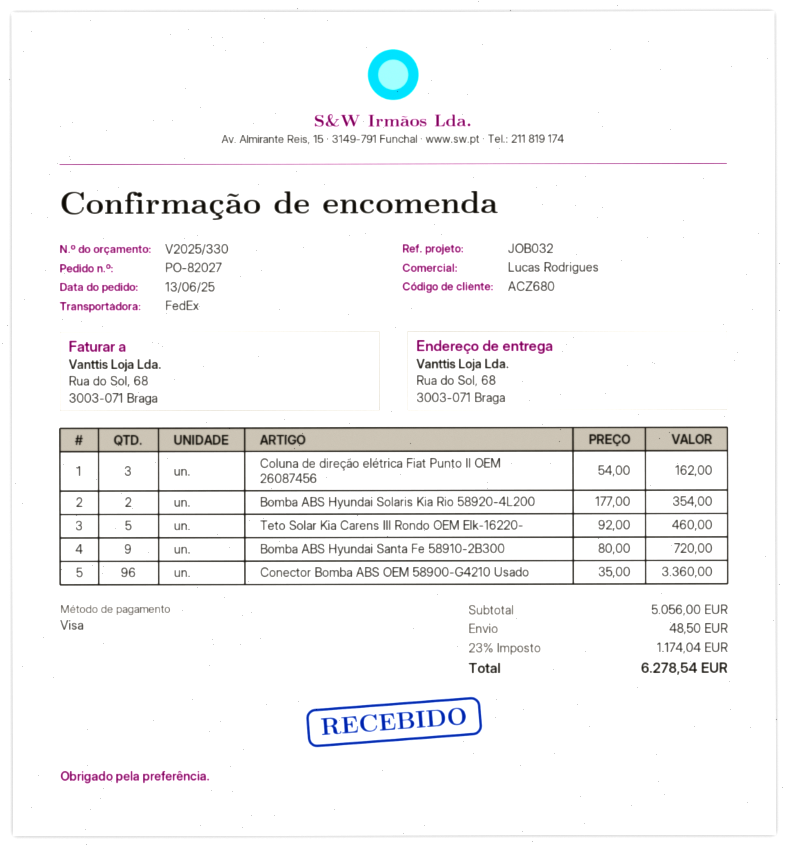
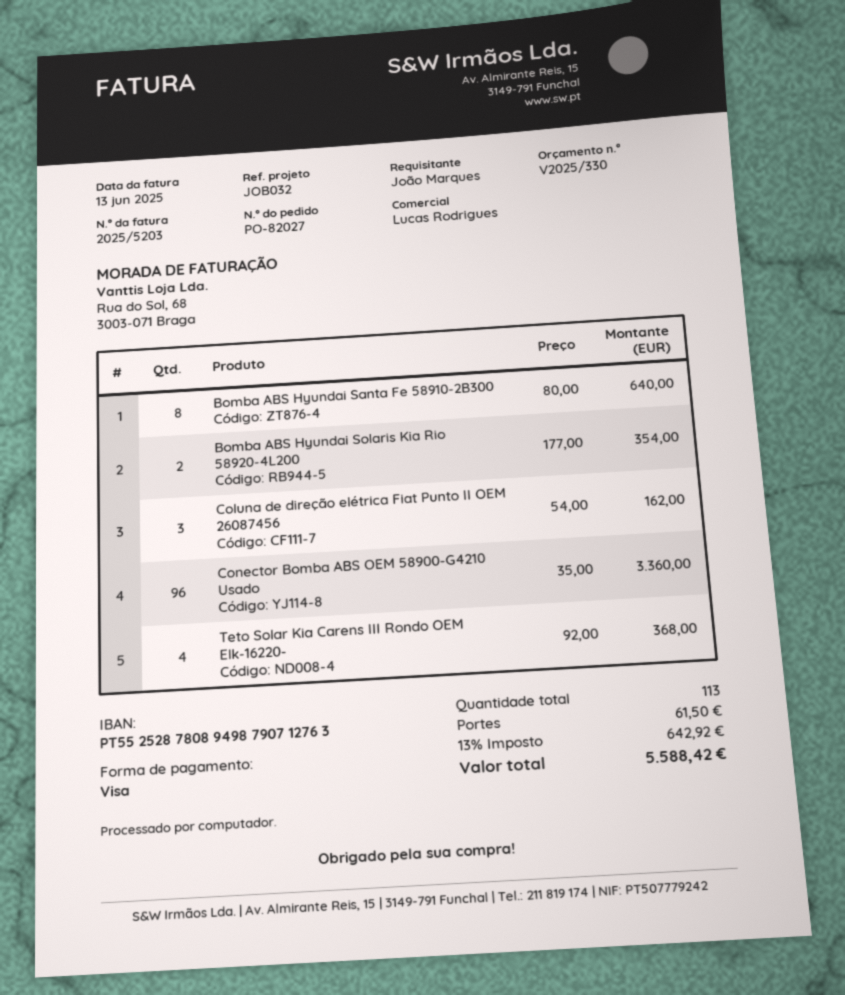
Teto Solar Kia Carens III Rondo OEM Elk-16220-: 5 x 92.00 = 460.00 -> 4 x 92.00 = 368.00
Bomba ABS Hyundai Santa Fe 58910-2B300: 9 x 80.00 = 720.00 -> 8 x 80.00 = 640.00
shipping: 48.50 -> 61.50
tax: 23% = 1174.04 -> 13% = 642.92
total: 6278.54 -> 5588.42

